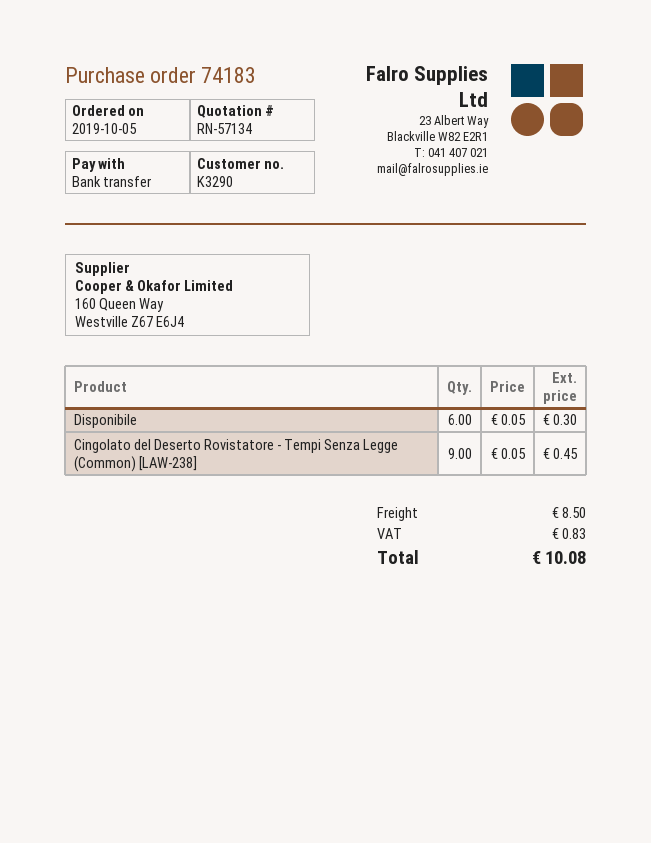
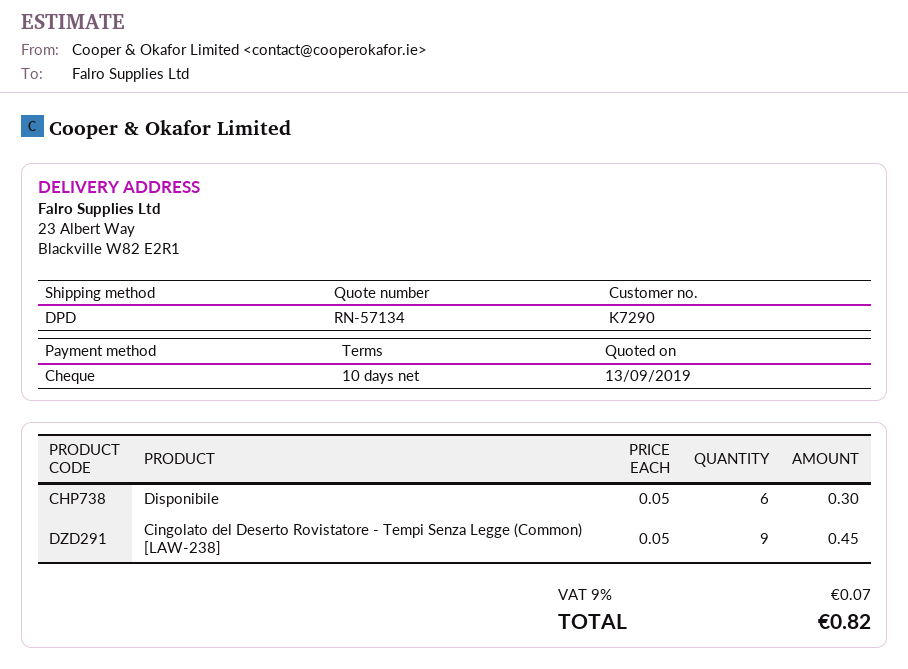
customer number: K3290 -> K7290
payment method: bank transfer -> cheque
shipping: 8.50 -> none
tax: 0.83 -> 0.07
total: 10.08 -> 0.82

